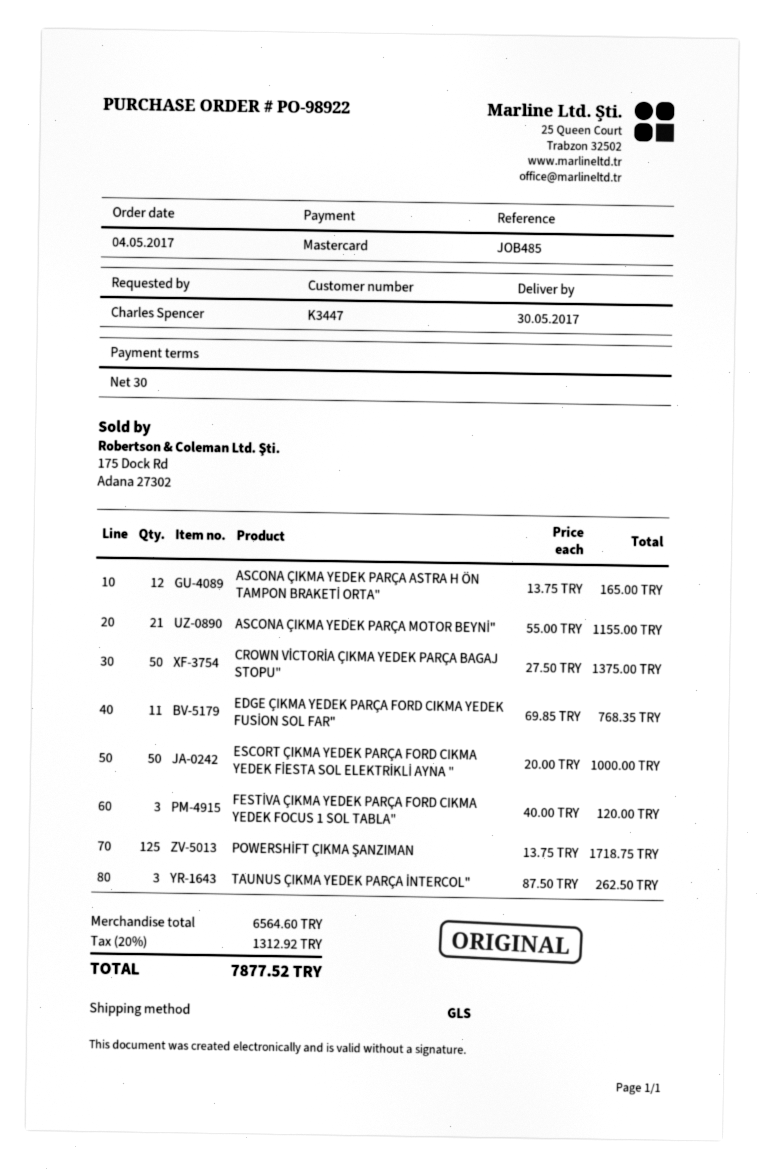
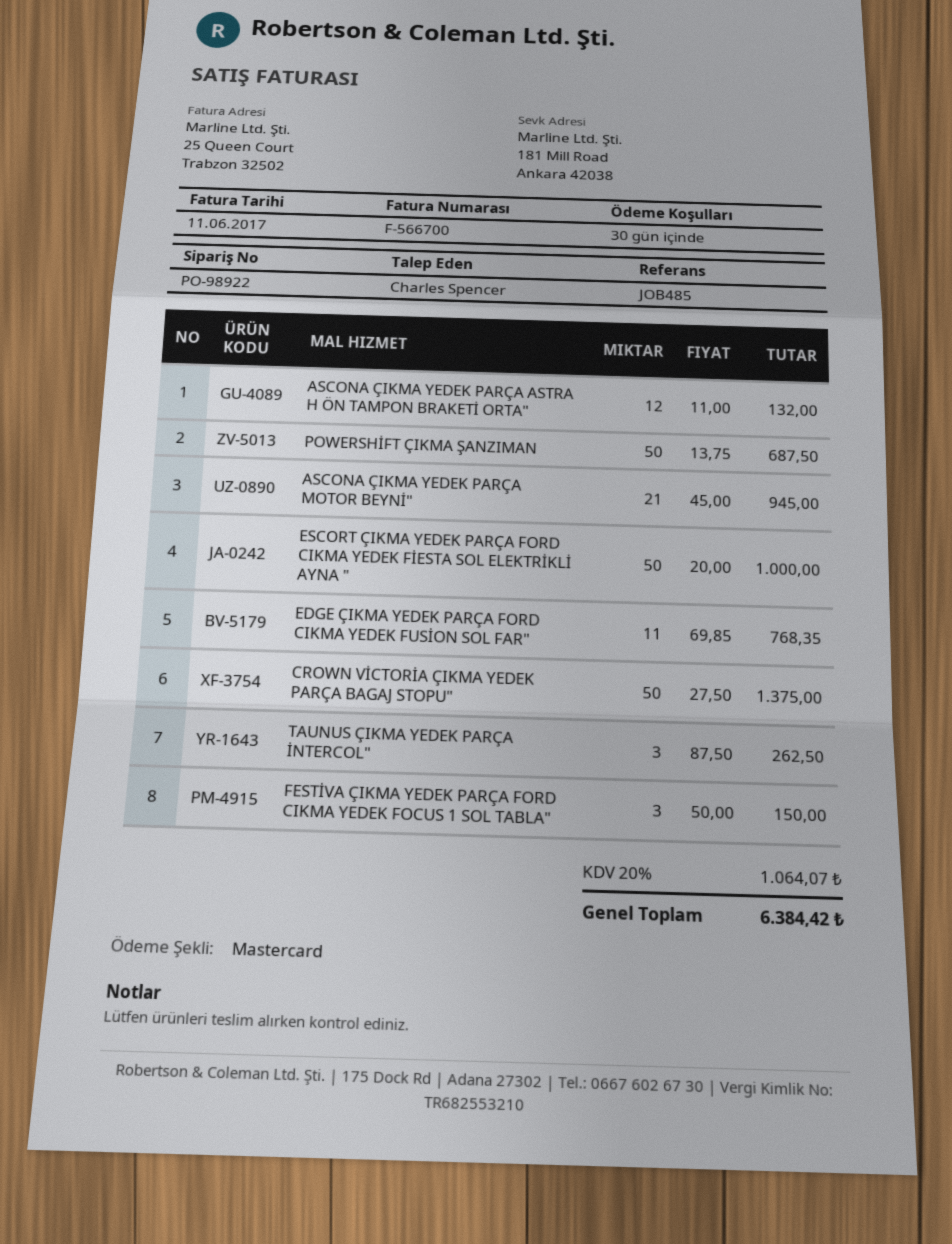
ASCONA ÇIKMA YEDEK PARÇA ASTRA H ÖN TAMPON BRAKETİ ORTA": 12 x 13.75 = 165.00 -> 12 x 11.00 = 132.00
ASCONA ÇIKMA YEDEK PARÇA MOTOR BEYNİ": 21 x 55.00 = 1155.00 -> 21 x 45.00 = 945.00
FESTİVA ÇIKMA YEDEK PARÇA FORD CIKMA YEDEK FOCUS 1 SOL TABLA": 3 x 40.00 = 120.00 -> 3 x 50.00 = 150.00
POWERSHİFT ÇIKMA ŞANZIMAN: 125 x 13.75 = 1718.75 -> 50 x 13.75 = 687.50
tax: 20% = 1312.92 -> 20% = 1064.07
total: 7877.52 -> 6384.42

